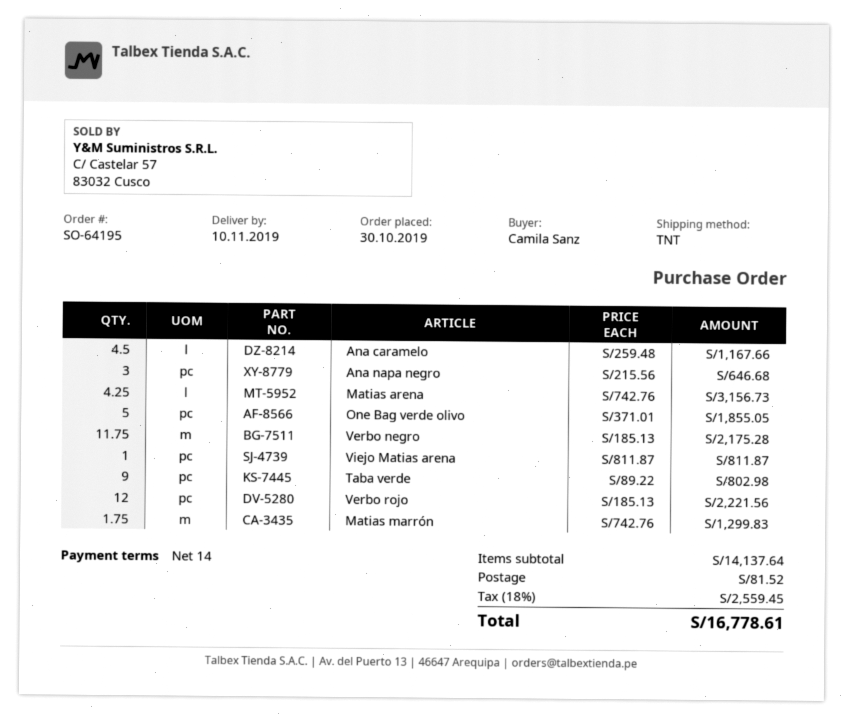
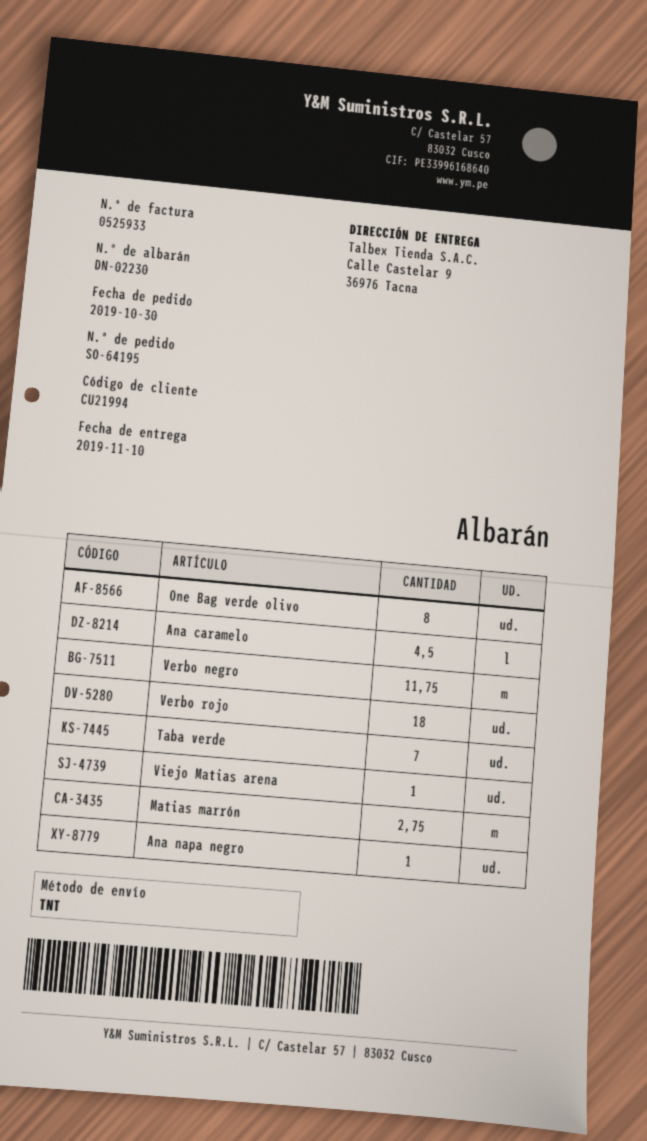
Ana napa negro: 3 -> 1
Matias arena: 4.25 -> none
One Bag verde olivo: 5 -> 8
Taba verde: 9 -> 7
Verbo rojo: 12 -> 18
Matias marrón: 1.75 -> 2.75

